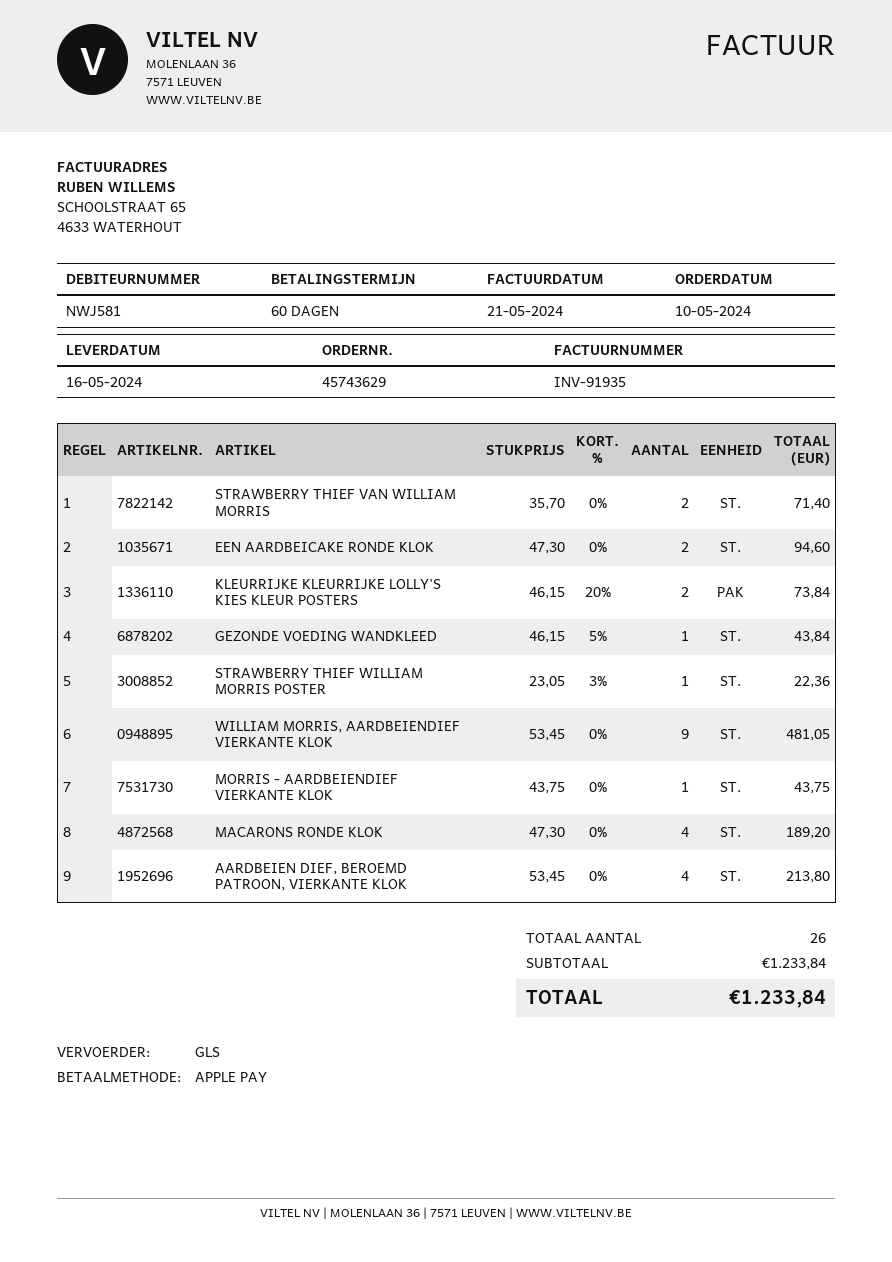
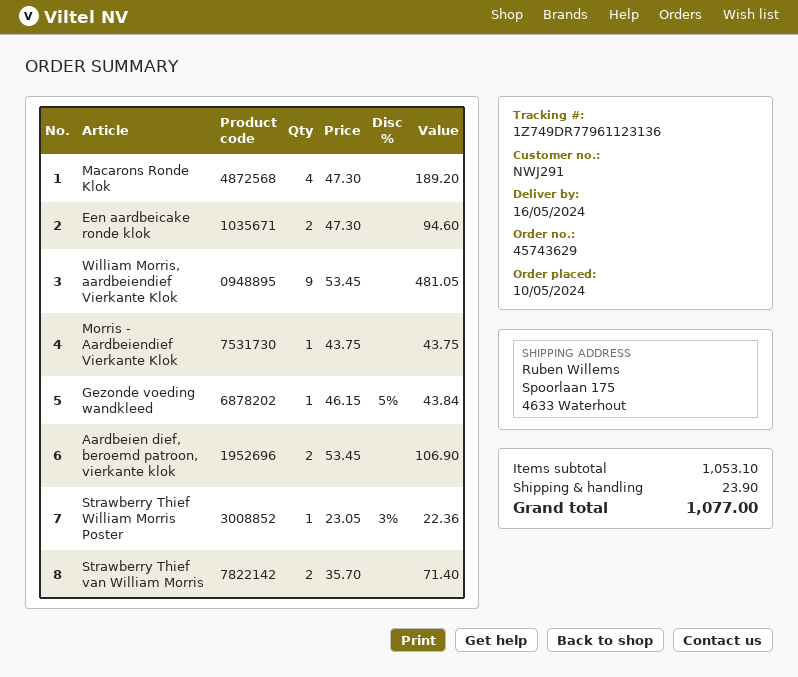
customer number: NWJ581 -> NWJ291
KLEURRIJKE KLEURRIJKE LOLLY'S KIES KLEUR POSTERS: 2 x 46.15 - 20% = 73.84 -> none
AARDBEIEN DIEF, BEROEMD PATROON, VIERKANTE KLOK: 4 x 53.45 = 213.80 -> 2 x 53.45 = 106.90
subtotal: 1233.84 -> 1053.10
shipping: none -> 23.90
total: 1233.84 -> 1077.00

